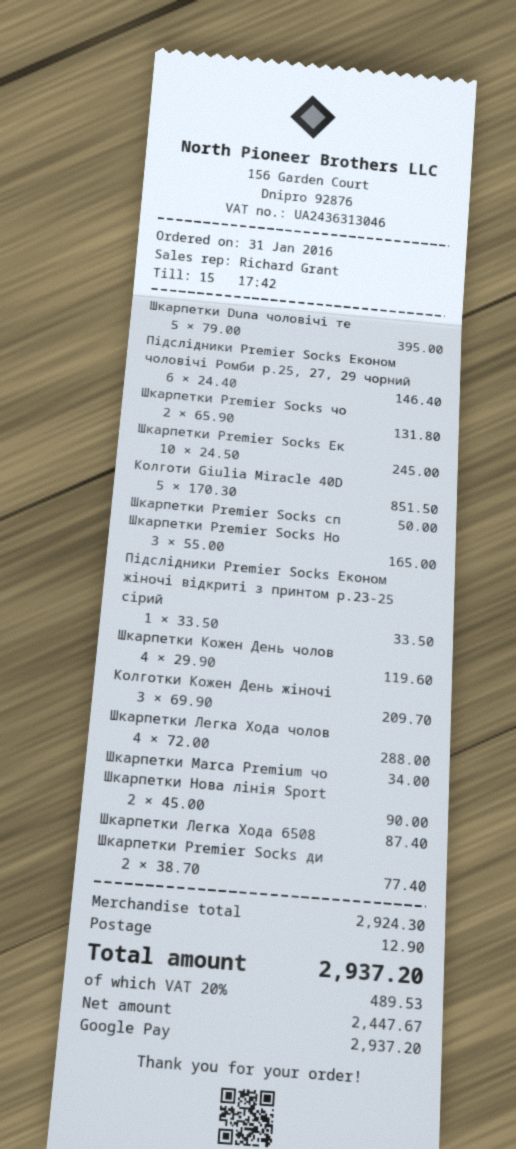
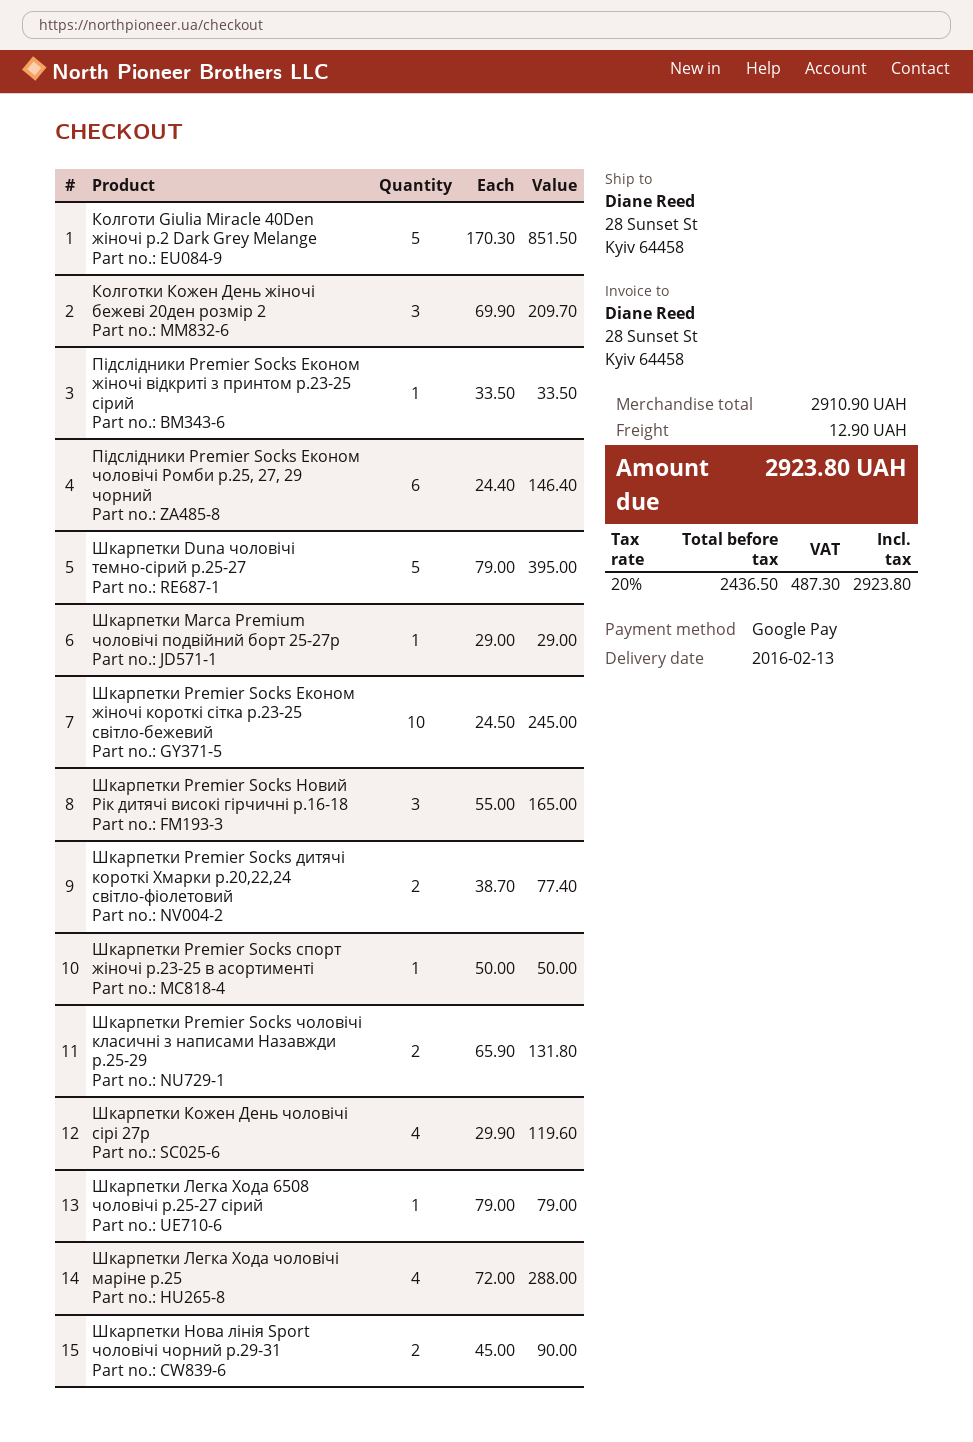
Шкарпетки Marca Premium чо: 1 x 34.00 = 34.00 -> 1 x 29.00 = 29.00
Шкарпетки Легка Хода 6508: 1 x 87.40 = 87.40 -> 1 x 79.00 = 79.00
subtotal: 2924.30 -> 2910.90
net: 2447.67 -> 2436.50
tax: 20% = 489.53 -> 20% = 487.30
total: 2937.20 -> 2923.80

